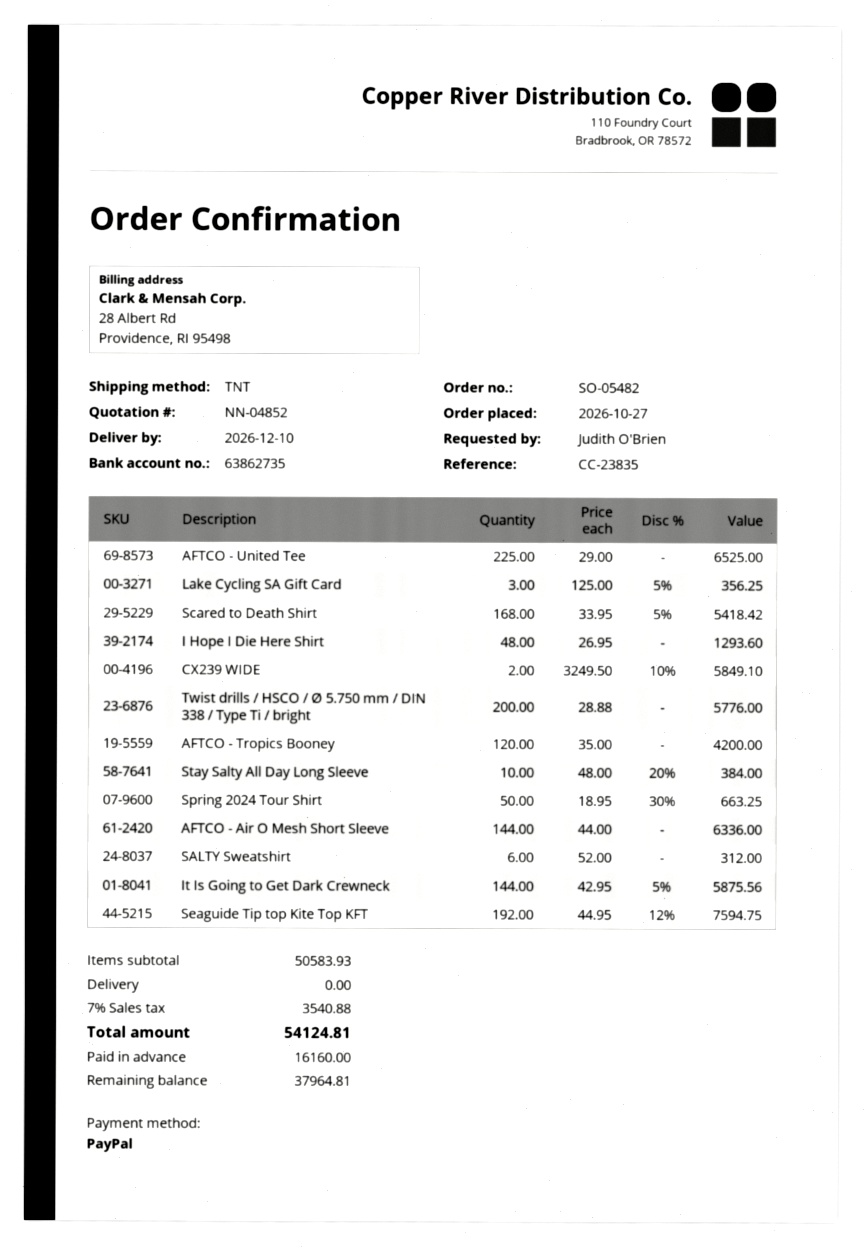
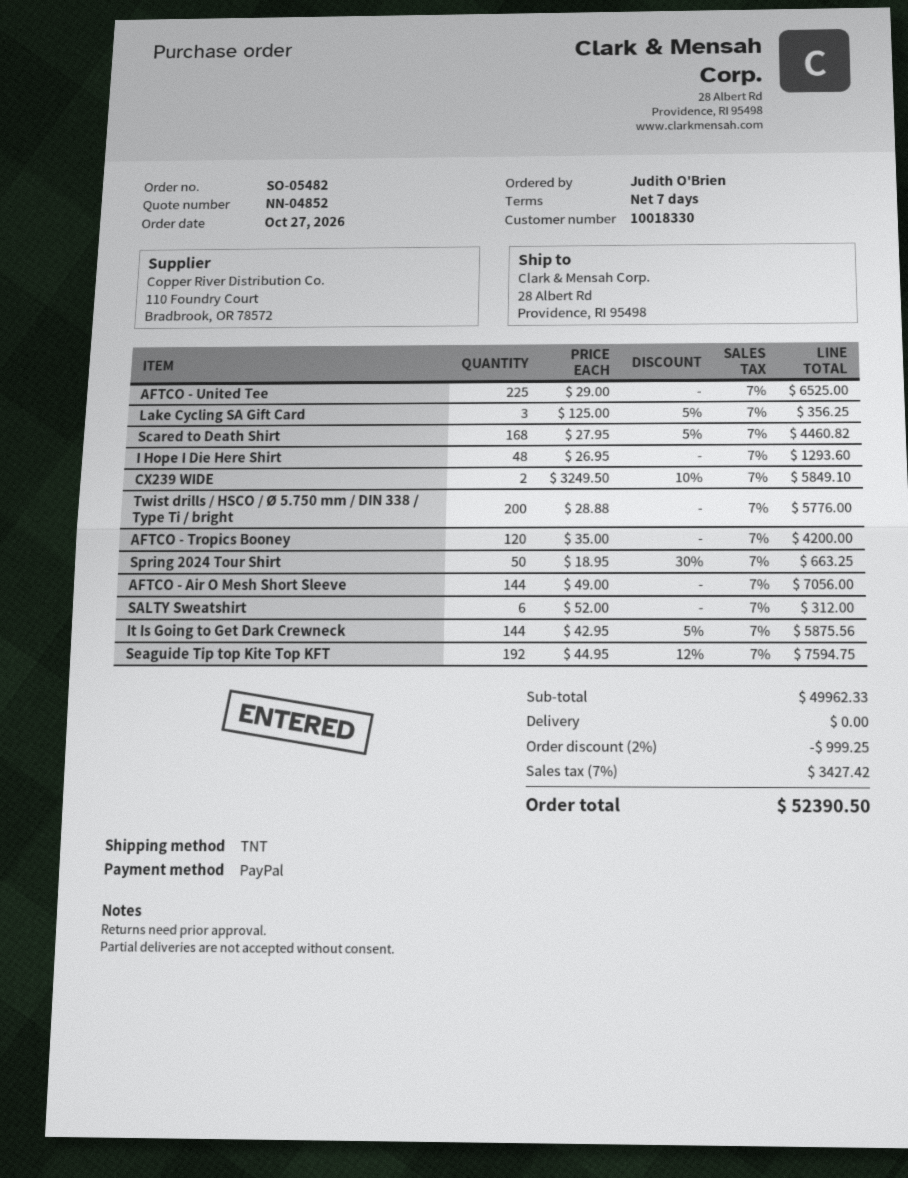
Scared to Death Shirt: 168 x 33.95 - 5% = 5418.42 -> 168 x 27.95 - 5% = 4460.82
Stay Salty All Day Long Sleeve: 10 x 48.00 - 20% = 384.00 -> none
AFTCO - Air O Mesh Short Sleeve: 144 x 44.00 = 6336.00 -> 144 x 49.00 = 7056.00
subtotal: 50583.93 -> 49962.33
discount: none -> 2% = 999.25
tax: 7% = 3540.88 -> 7% = 3427.42
total: 54124.81 -> 52390.50

